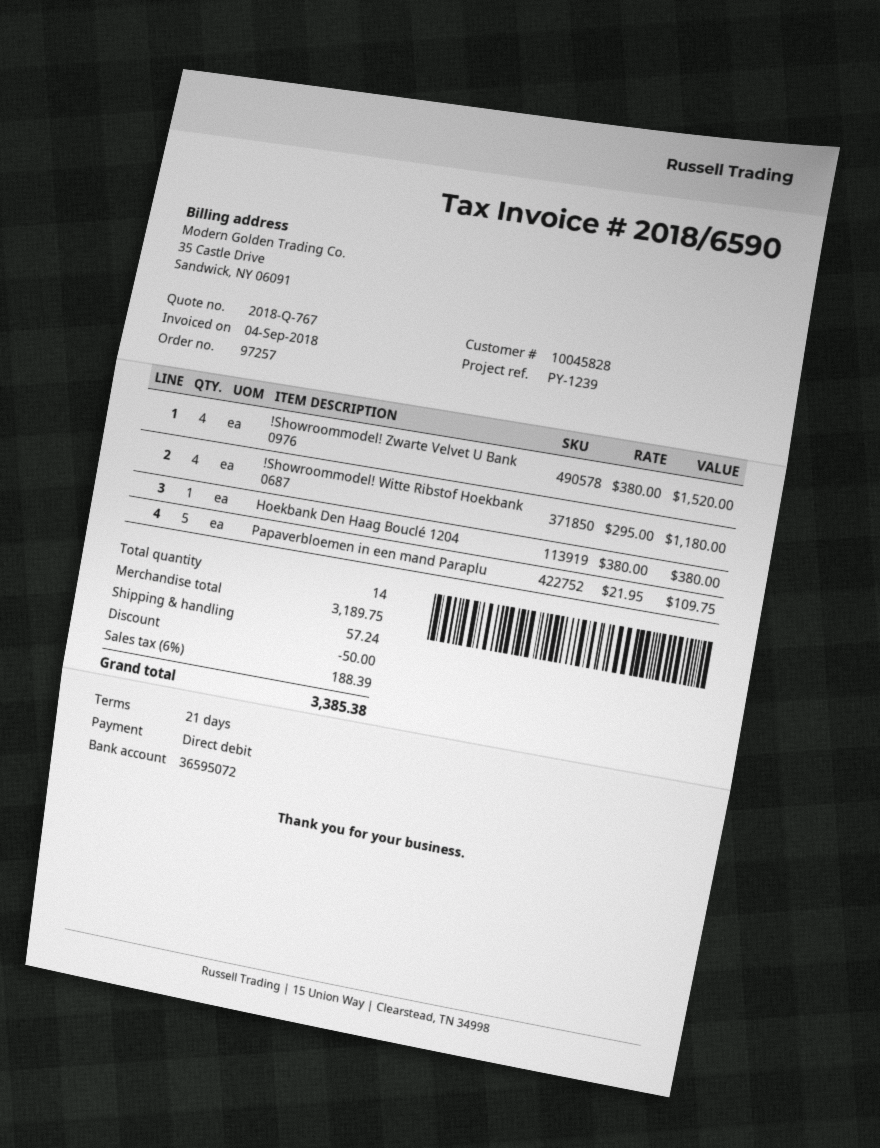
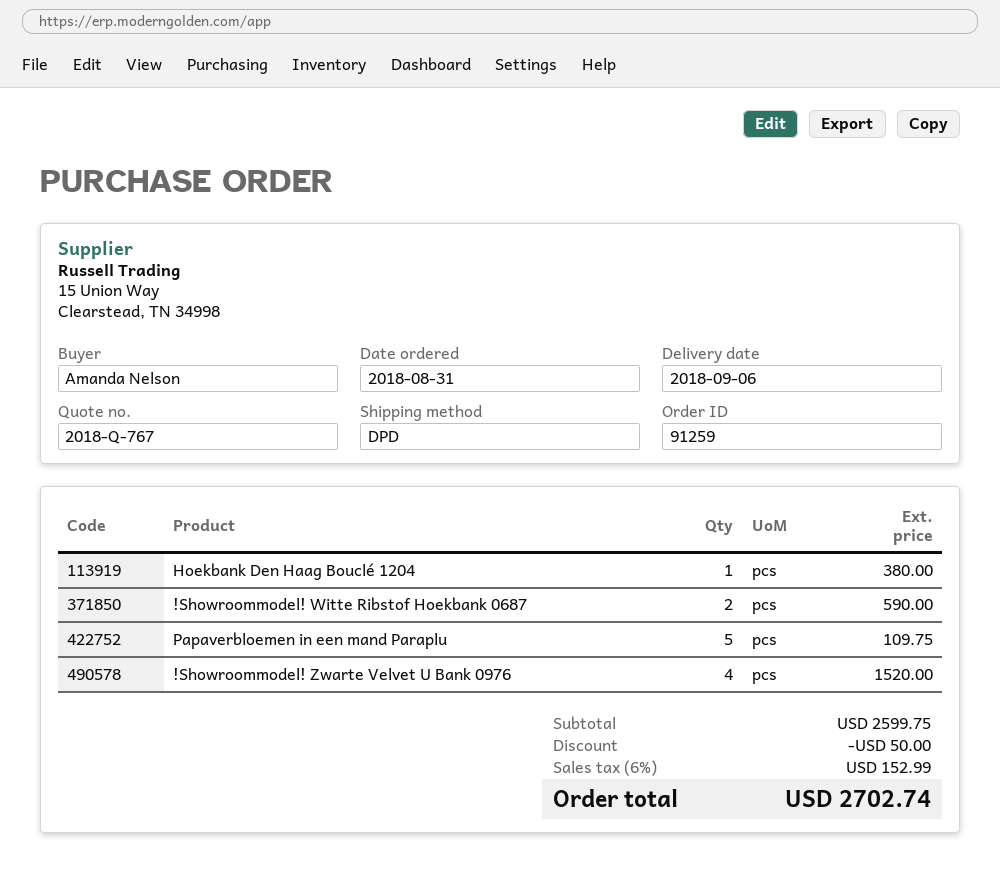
order number: 97257 -> 91259
!Showroommodel! Witte Ribstof Hoekbank 0687: 4 for 1180.00 -> 2 for 590.00
subtotal: 3189.75 -> 2599.75
shipping: 57.24 -> none
tax: 6% = 188.39 -> 6% = 152.99
total: 3385.38 -> 2702.74

